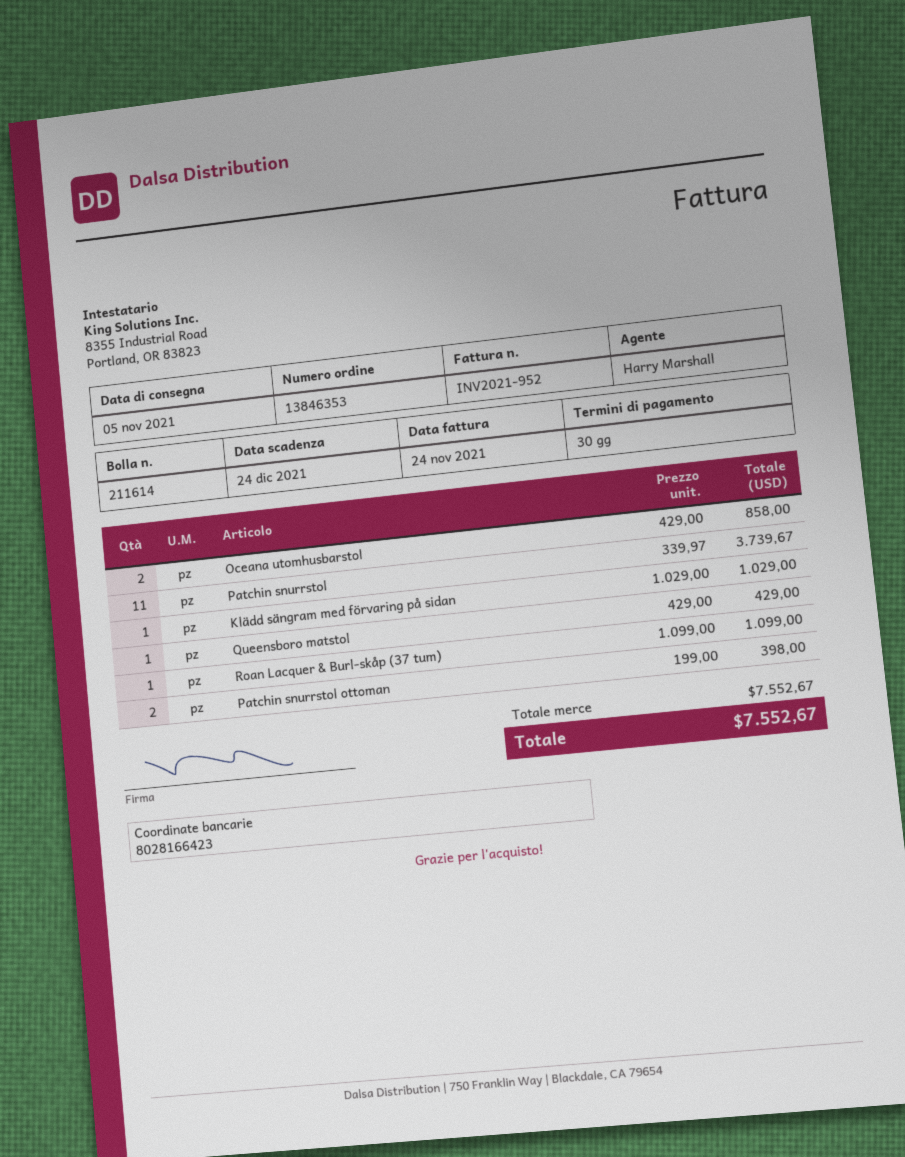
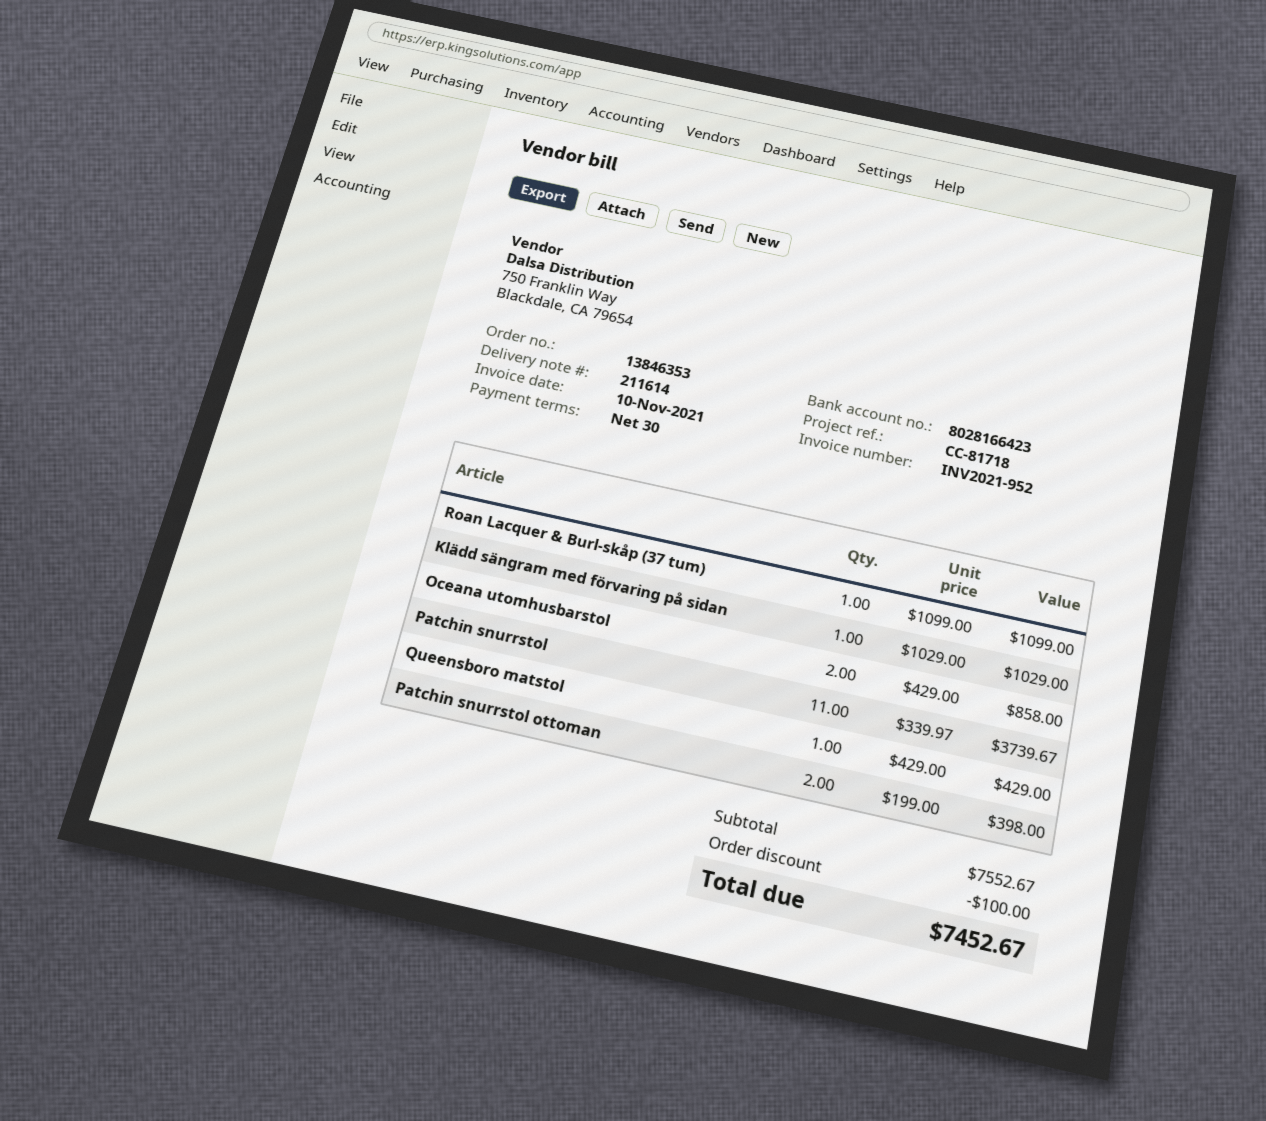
invoice date: 2021-11-24 -> 2021-11-10
discount: none -> 100.00
total: 7552.67 -> 7452.67

